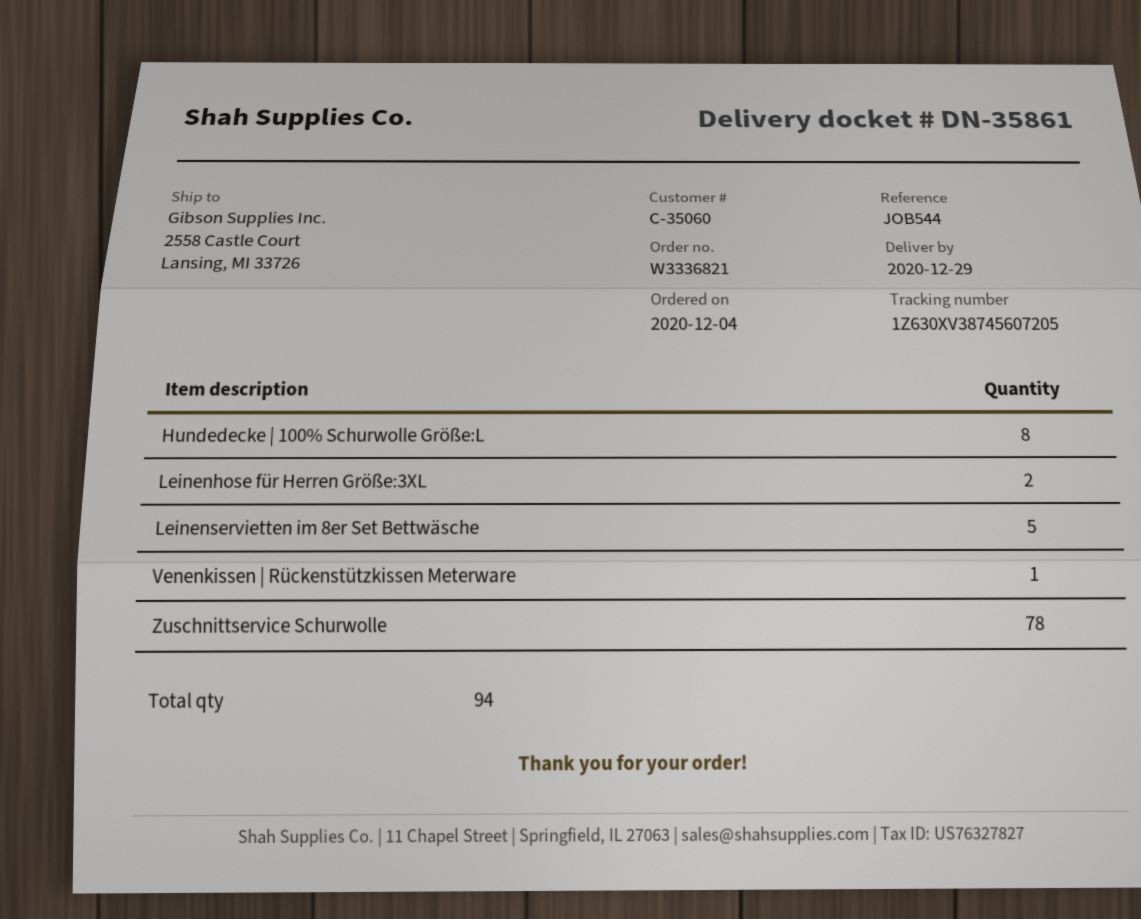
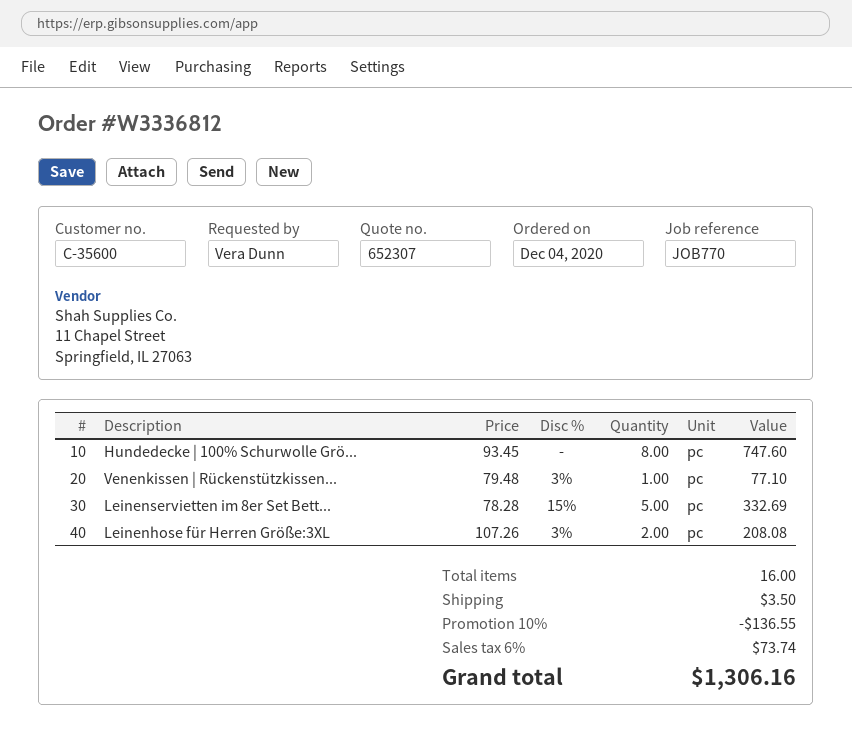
order number: W3336821 -> W3336812
customer number: C-35060 -> C-35600
reference: JOB544 -> JOB770
Zuschnittservice Schurwolle: 78 -> none
total quantity: 94 -> 16

